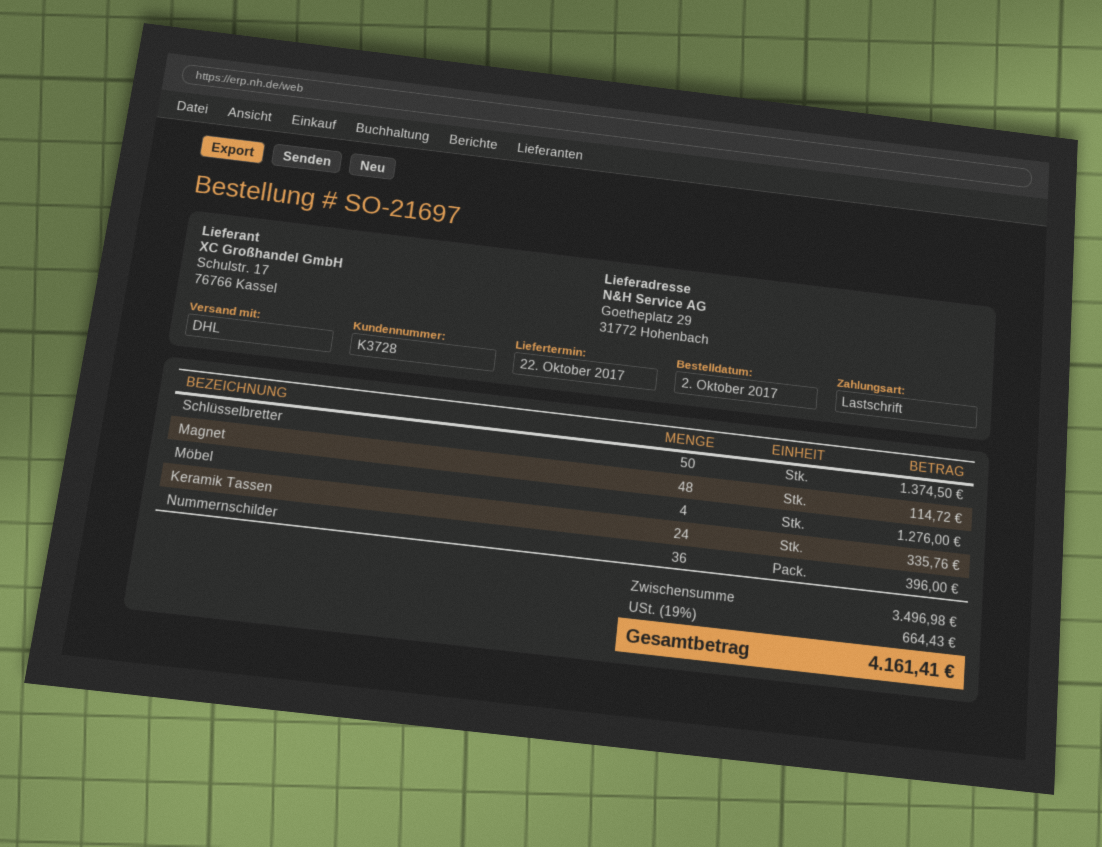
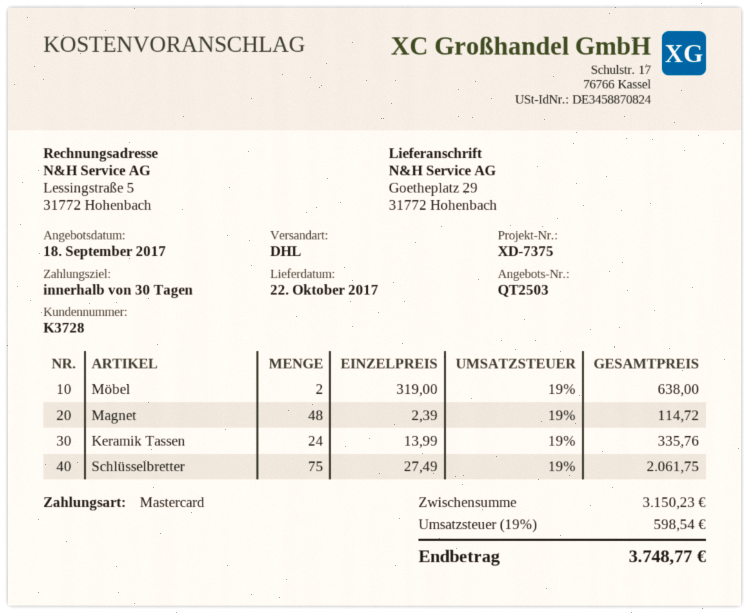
payment method: direct debit -> Mastercard
Schlüsselbretter: 50 for 1374.50 -> 75 for 2061.75
Möbel: 4 for 1276.00 -> 2 for 638.00
Nummernschilder: 36 for 396.00 -> none
subtotal: 3496.98 -> 3150.23
tax: 19% = 664.43 -> 19% = 598.54
total: 4161.41 -> 3748.77

